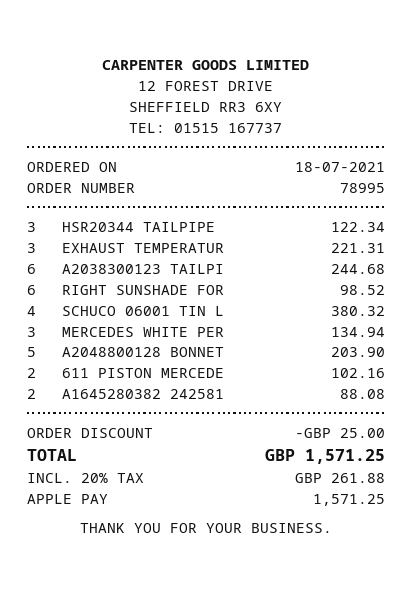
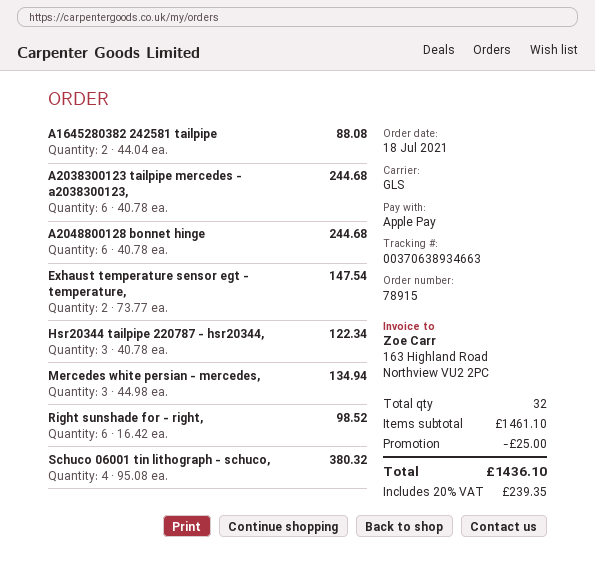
order number: 78995 -> 78915
EXHAUST TEMPERATUR: 3 for 221.31 -> 2 for 147.54
A2048800128 BONNET: 5 for 203.90 -> 6 for 244.68
611 PISTON MERCEDE: 2 for 102.16 -> none
tax: 20% = 261.88 -> 20% = 239.35
total: 1571.25 -> 1436.10

